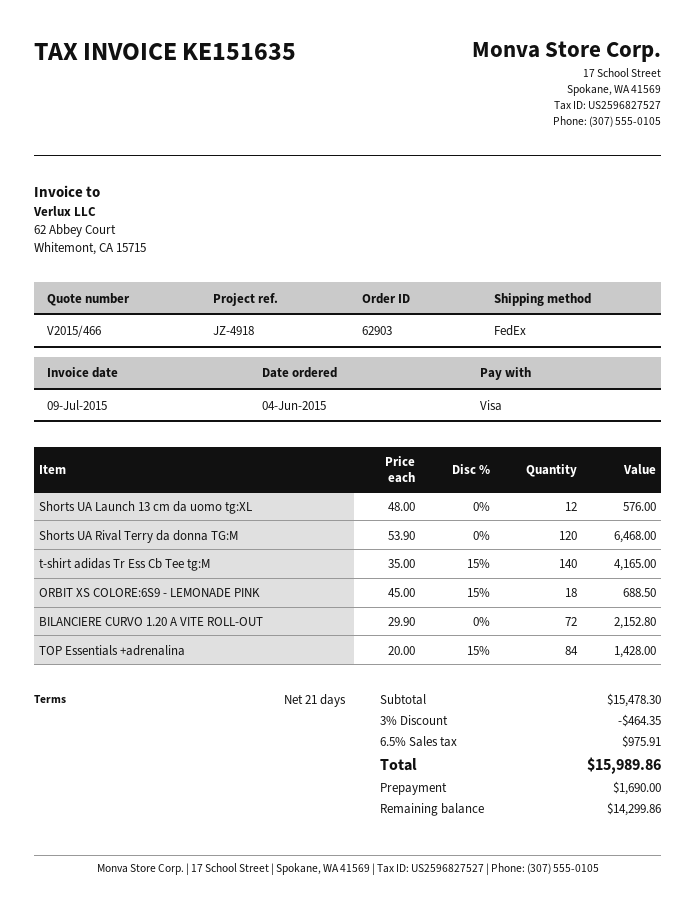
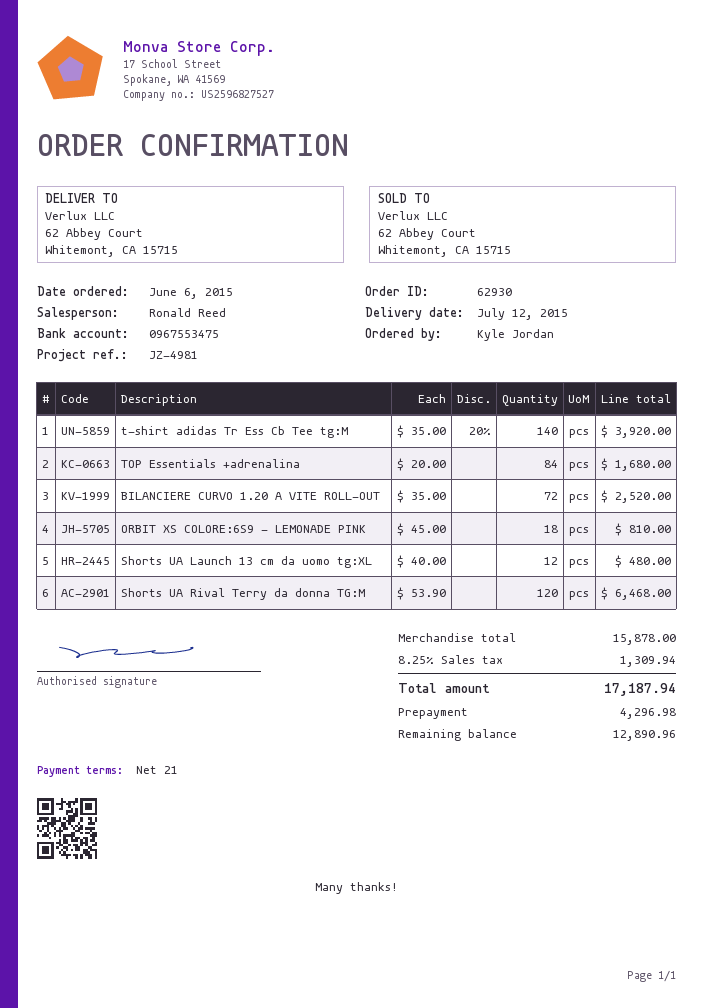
order number: 62903 -> 62930
order date: 2015-06-04 -> 2015-06-06
reference: JZ-4918 -> JZ-4981
Shorts UA Launch 13 cm da uomo tg:XL: 12 x 48.00 = 576.00 -> 12 x 40.00 = 480.00
t-shirt adidas Tr Ess Cb Tee tg:M: 140 x 35.00 - 15% = 4165.00 -> 140 x 35.00 - 20% = 3920.00
ORBIT XS COLORE:6S9 - LEMONADE PINK: 18 x 45.00 - 15% = 688.50 -> 18 x 45.00 = 810.00
BILANCIERE CURVO 1.20 A VITE ROLL-OUT: 72 x 29.90 = 2152.80 -> 72 x 35.00 = 2520.00
TOP Essentials +adrenalina: 84 x 20.00 - 15% = 1428.00 -> 84 x 20.00 = 1680.00
subtotal: 15478.30 -> 15878.00
discount: 3% = 464.35 -> none
tax: 6.5% = 975.91 -> 8.25% = 1309.94
total: 15989.86 -> 17187.94
deposit: 1690.00 -> 4296.98
balance: 14299.86 -> 12890.96

